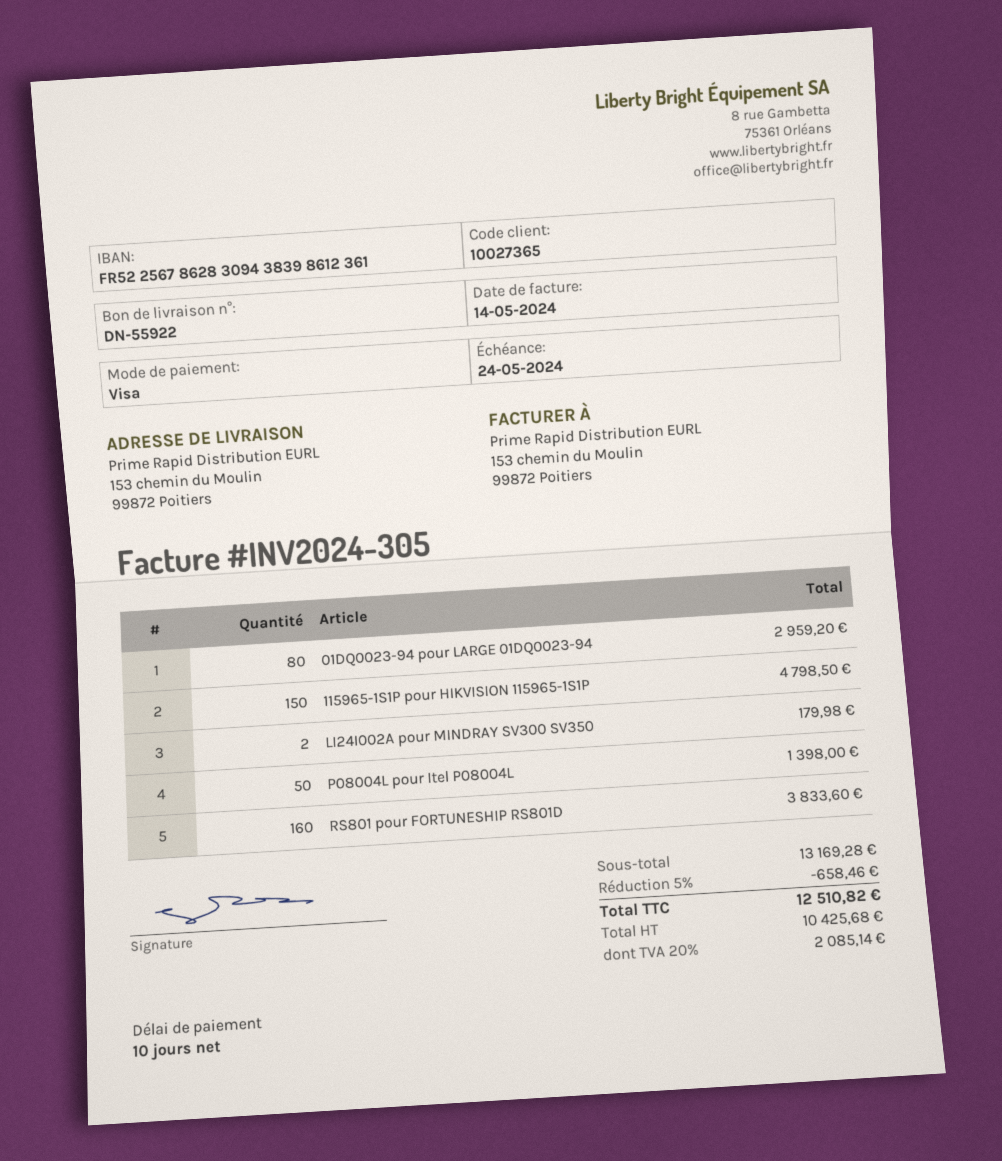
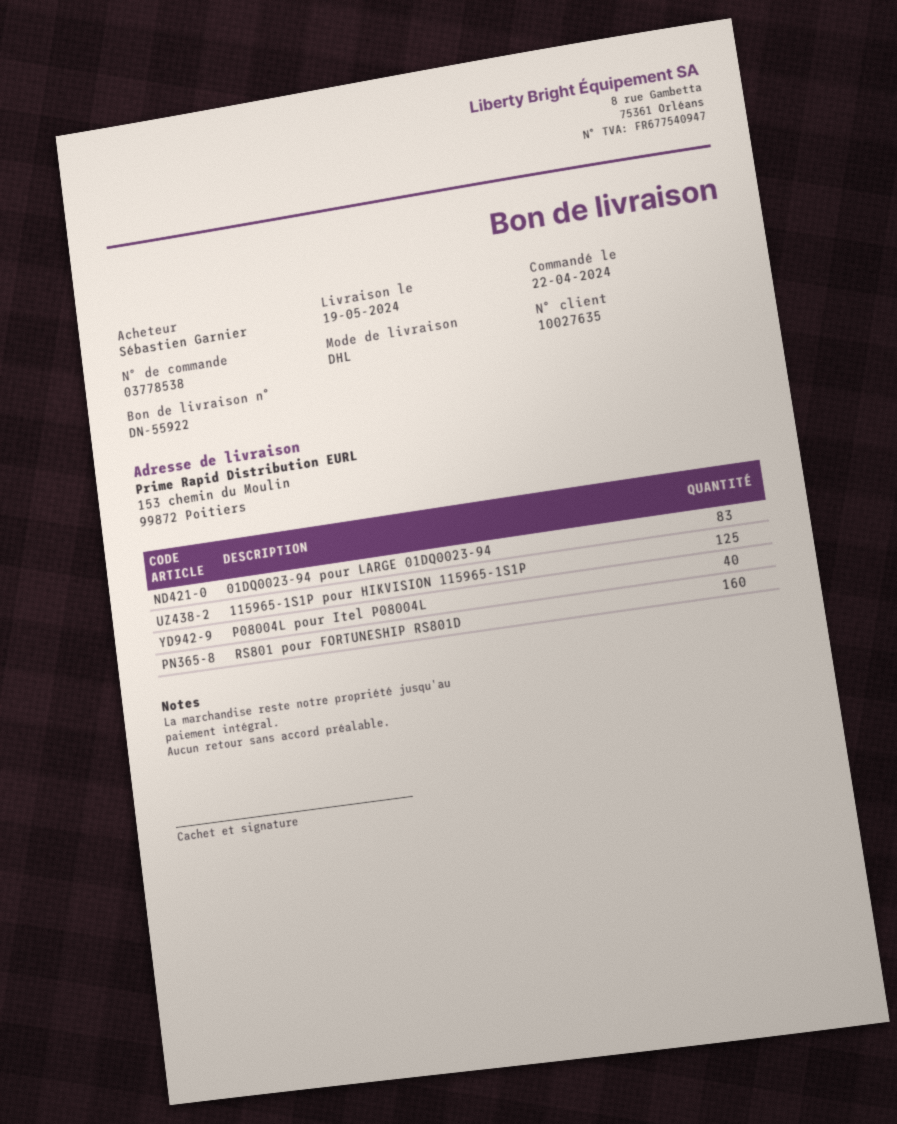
customer number: 10027365 -> 10027635
01DQ0023-94 pour LARGE 01DQ0023-94: 80 -> 83
115965-1S1P pour HIKVISION 115965-1S1P: 150 -> 125
LI24I002A pour MINDRAY SV300 SV350: 2 -> none
P08004L pour Itel P08004L: 50 -> 40

